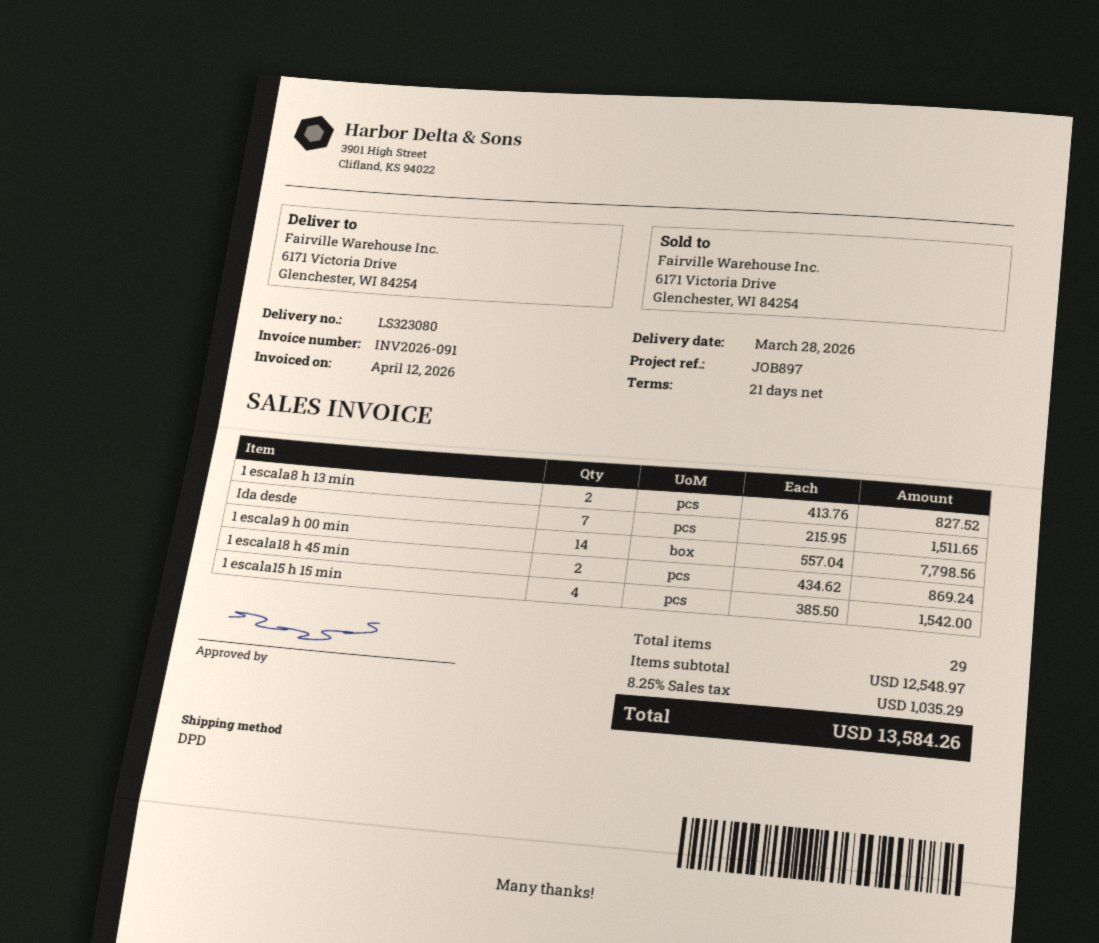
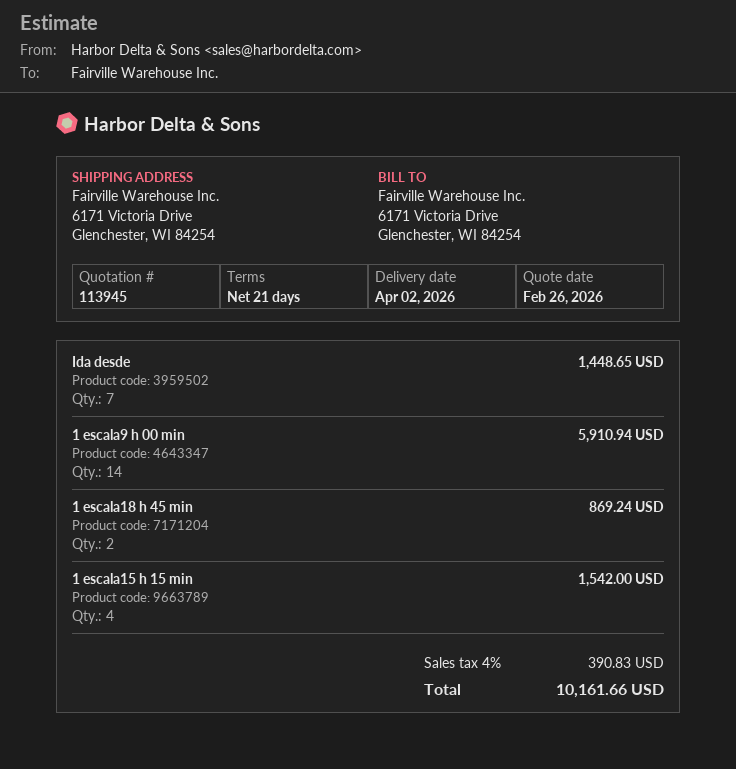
delivery date: 2026-03-28 -> 2026-04-02
1 escala8 h 13 min: 2 for 827.52 -> none
Ida desde: 7 for 1511.65 -> 7 for 1448.65
1 escala9 h 00 min: 14 for 7798.56 -> 14 for 5910.94
tax: 8.25% = 1035.29 -> 4% = 390.83
total: 13584.26 -> 10161.66

